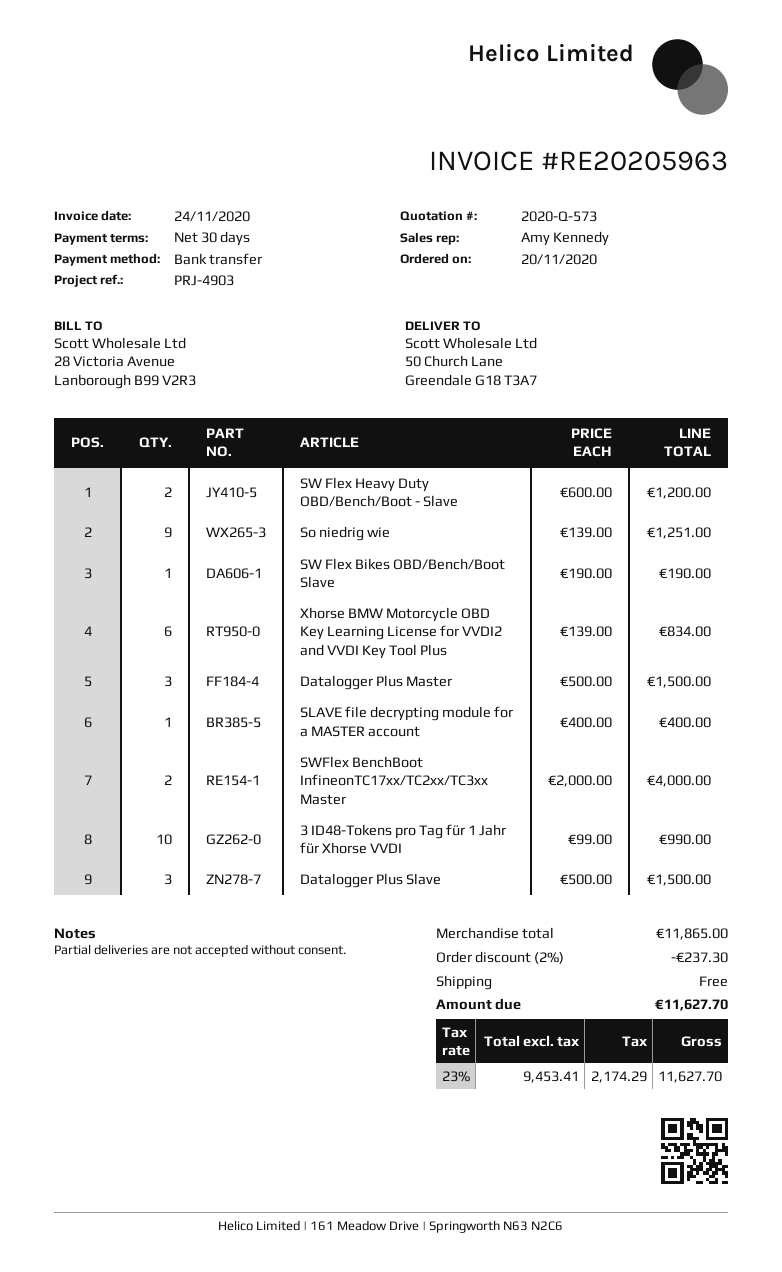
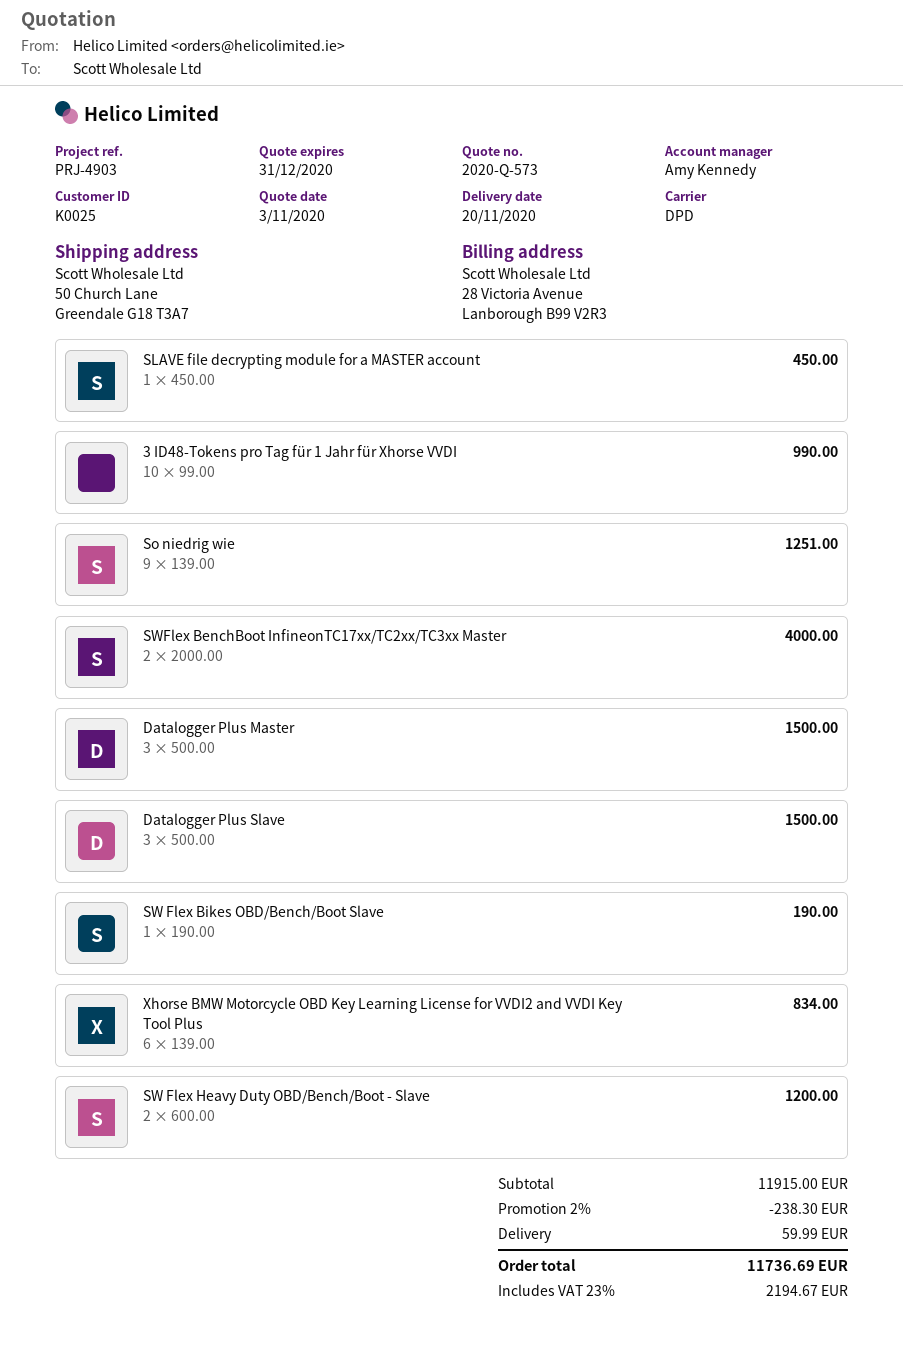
SLAVE file decrypting module for a MASTER account: 1 x 400.00 = 400.00 -> 1 x 450.00 = 450.00
subtotal: 11865.00 -> 11915.00
discount: 2% = 237.30 -> 2% = 238.30
shipping: 0.00 -> 59.99
tax: 23% = 2174.29 -> 23% = 2194.67
total: 11627.70 -> 11736.69

